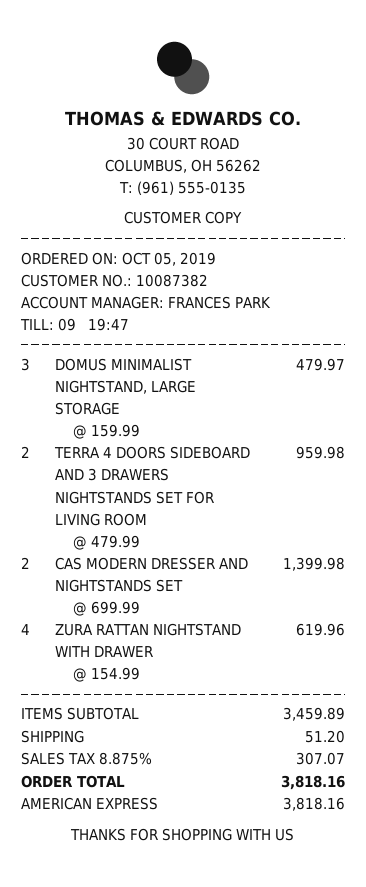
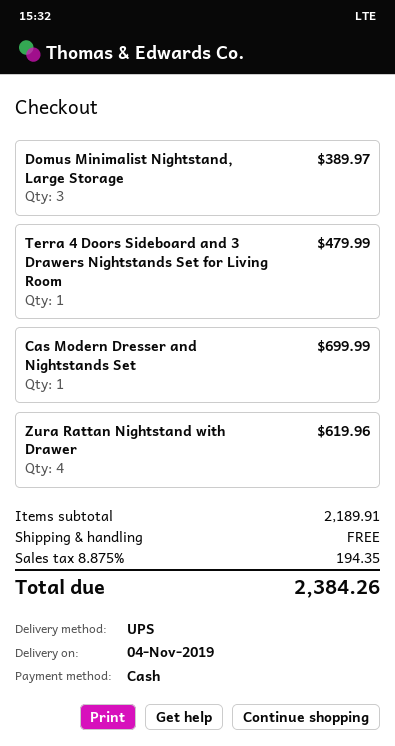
payment method: American Express -> cash
DOMUS MINIMALIST NIGHTSTAND, LARGE STORAGE: 3 for 479.97 -> 3 for 389.97
TERRA 4 DOORS SIDEBOARD AND 3 DRAWERS NIGHTSTANDS SET FOR LIVING ROOM: 2 for 959.98 -> 1 for 479.99
CAS MODERN DRESSER AND NIGHTSTANDS SET: 2 for 1399.98 -> 1 for 699.99
subtotal: 3459.89 -> 2189.91
shipping: 51.20 -> 0.00
tax: 8.875% = 307.07 -> 8.875% = 194.35
total: 3818.16 -> 2384.26

